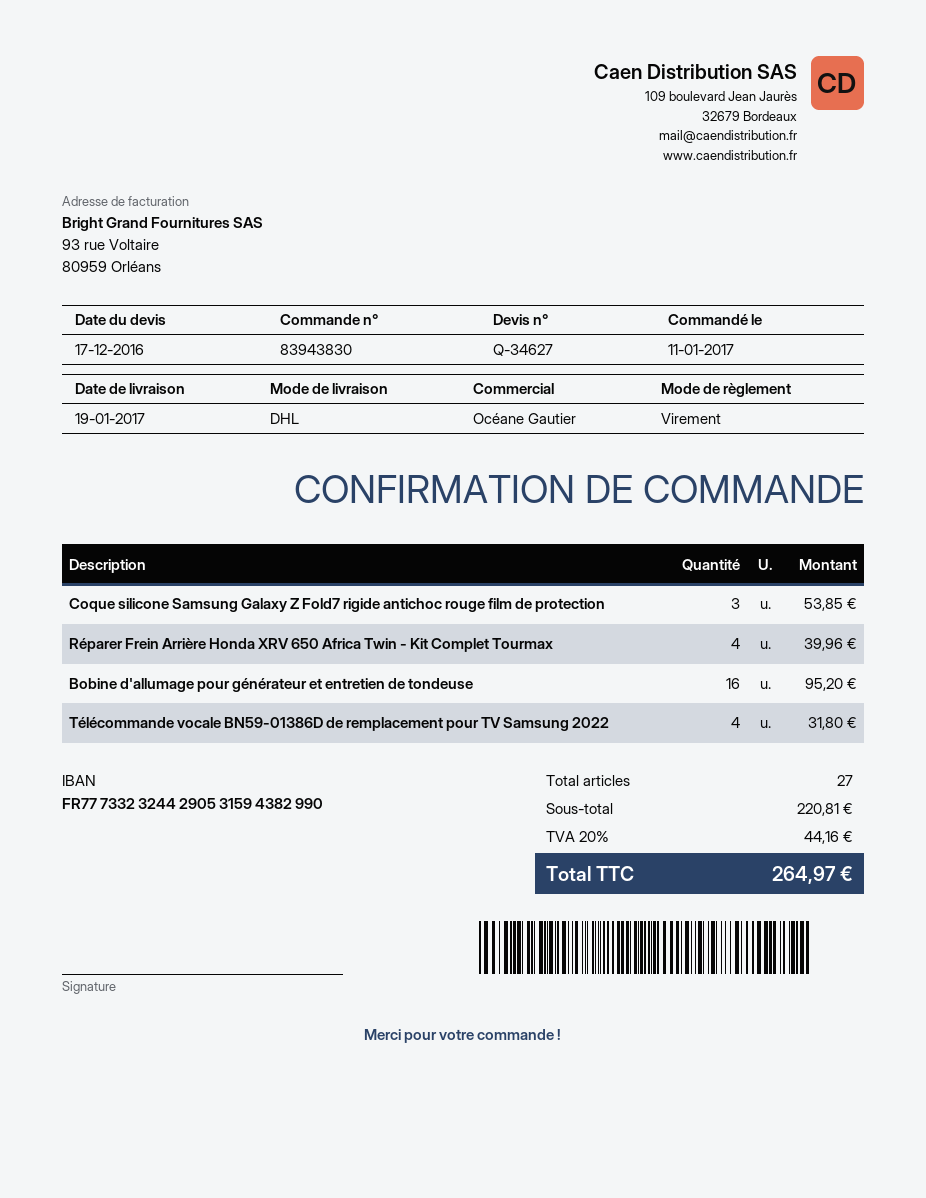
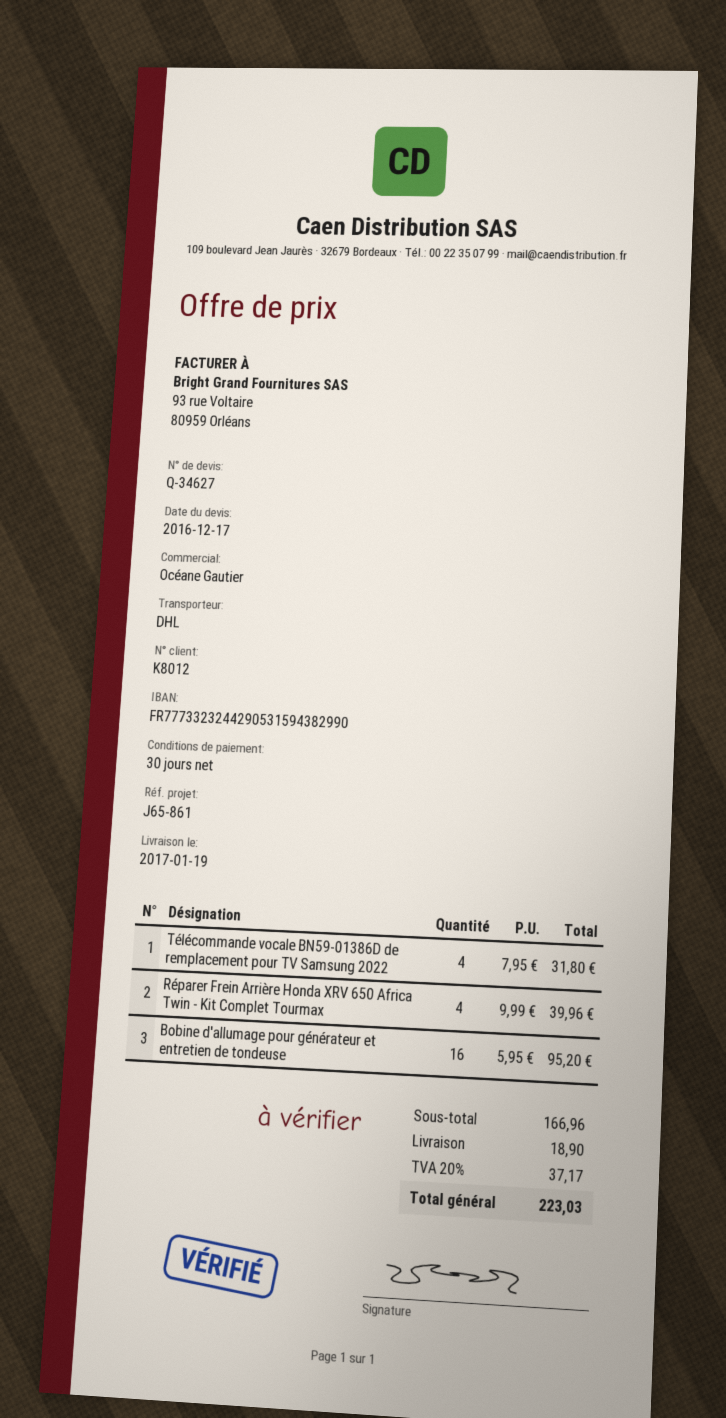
Coque silicone Samsung Galaxy Z Fold7 rigide antichoc rouge film de protection: 3 for 53.85 -> none
subtotal: 220.81 -> 166.96
shipping: none -> 18.90
tax: 20% = 44.16 -> 20% = 37.17
total: 264.97 -> 223.03

